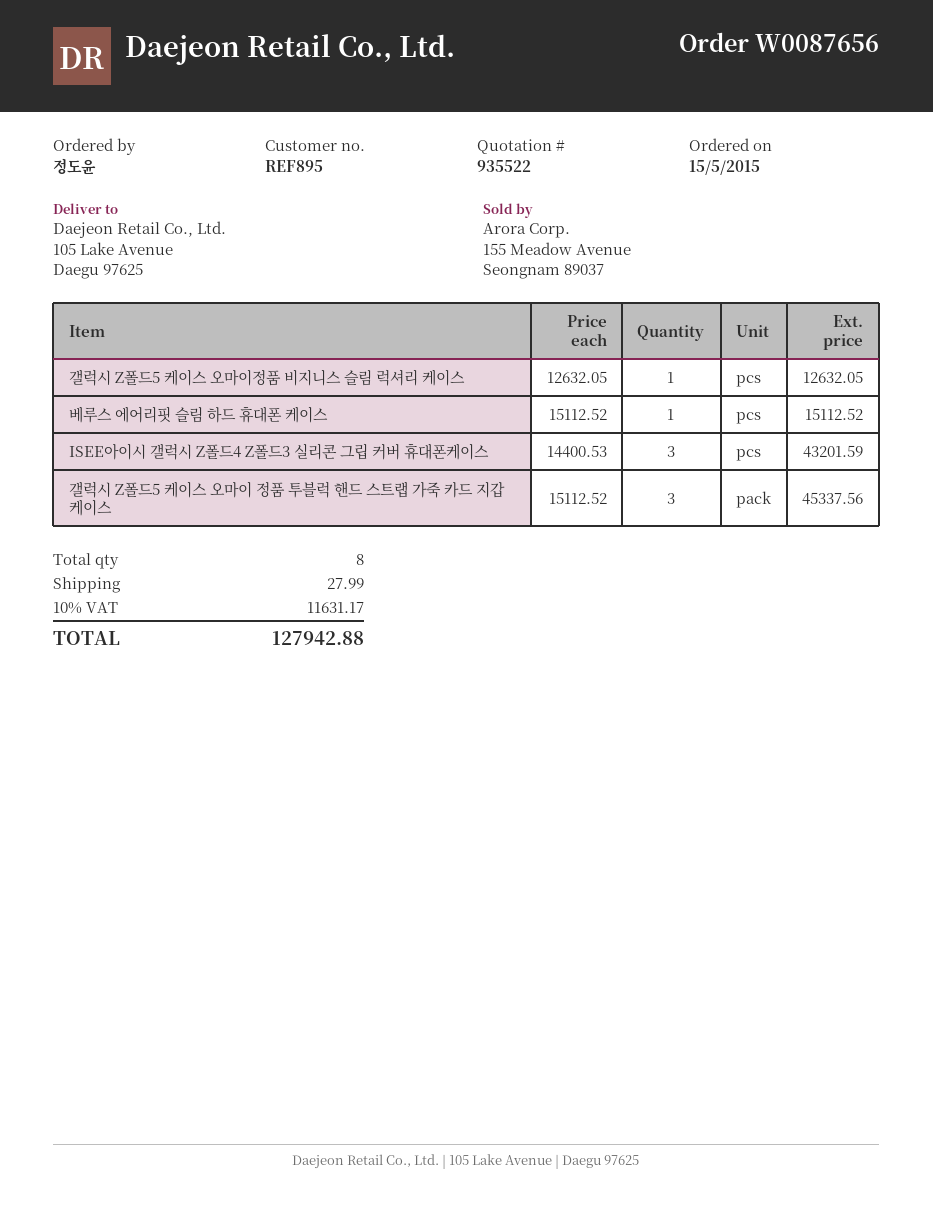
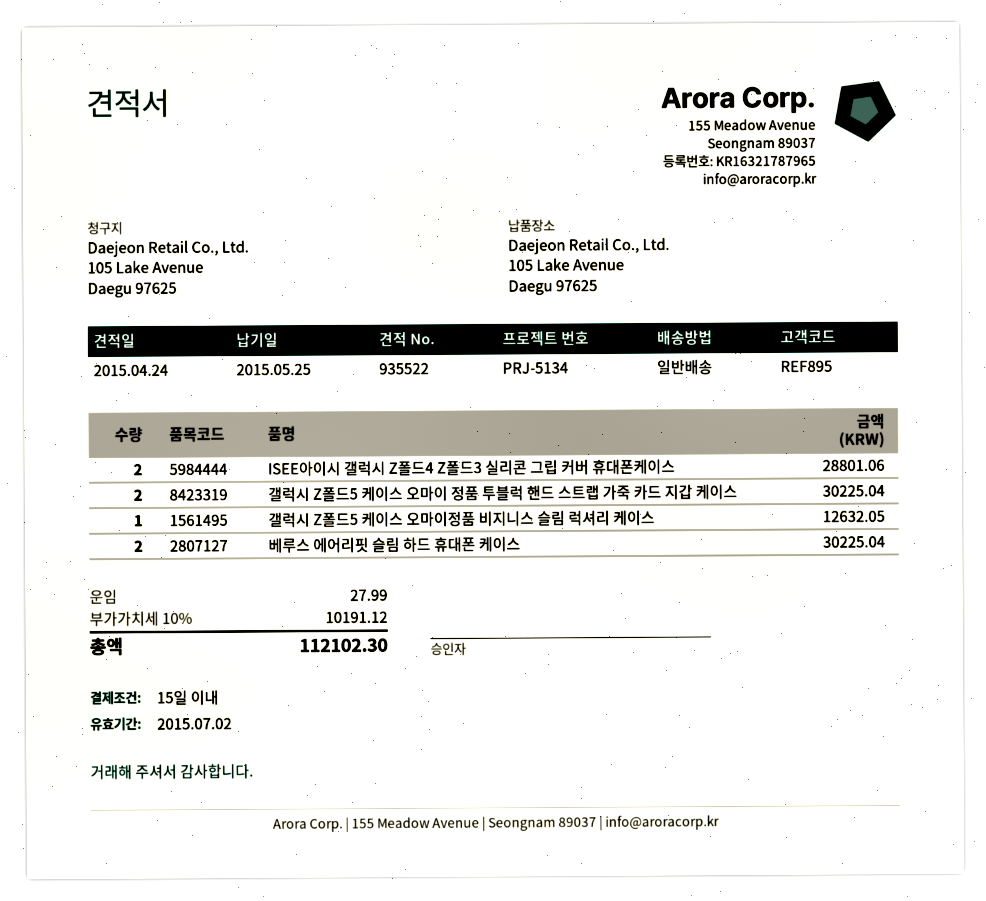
베루스 에어리핏 슬림 하드 휴대폰 케이스: 1 for 15112.52 -> 2 for 30225.04
ISEE아이시 갤럭시 Z폴드4 Z폴드3 실리콘 그립 커버 휴대폰케이스: 3 for 43201.59 -> 2 for 28801.06
갤럭시 Z폴드5 케이스 오마이 정품 투블럭 핸드 스트랩 가죽 카드 지갑 케이스: 3 for 45337.56 -> 2 for 30225.04
tax: 10% = 11631.17 -> 10% = 10191.12
total: 127942.88 -> 112102.30

